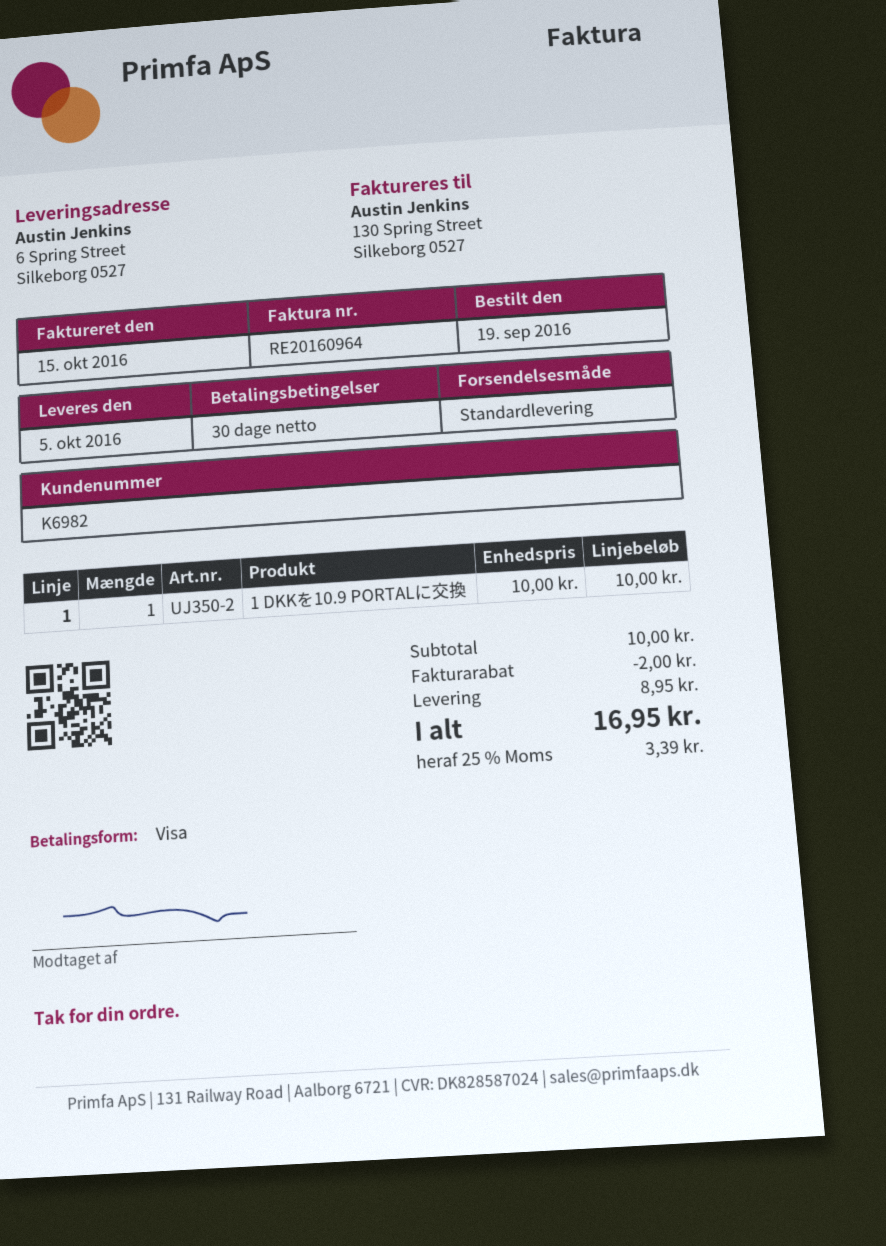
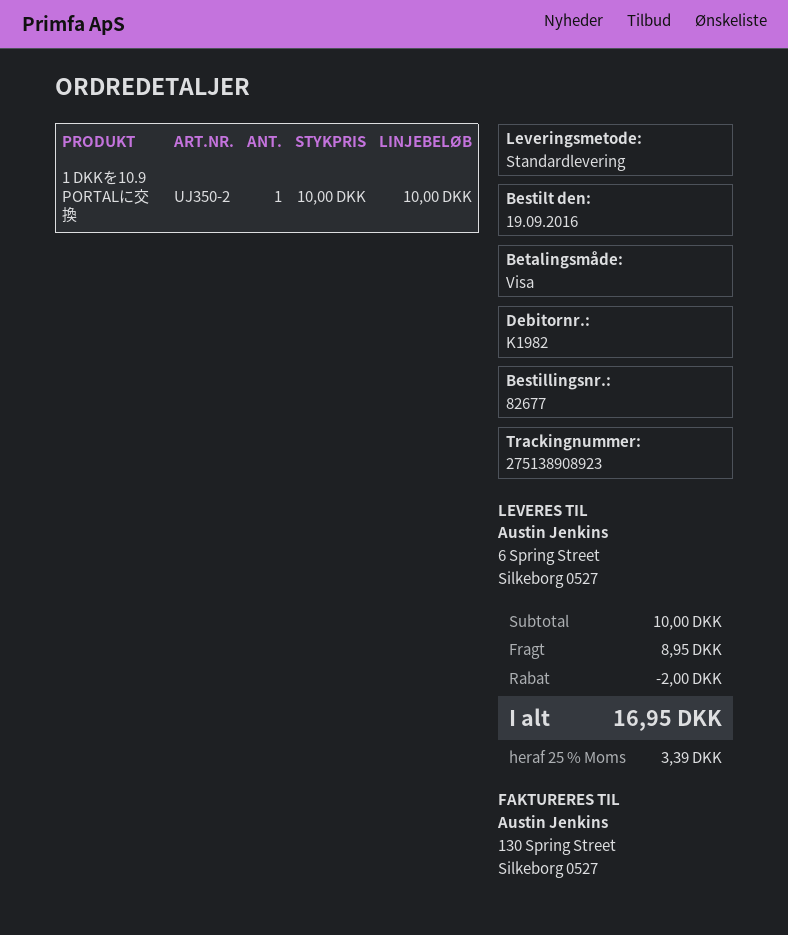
customer number: K6982 -> K1982

